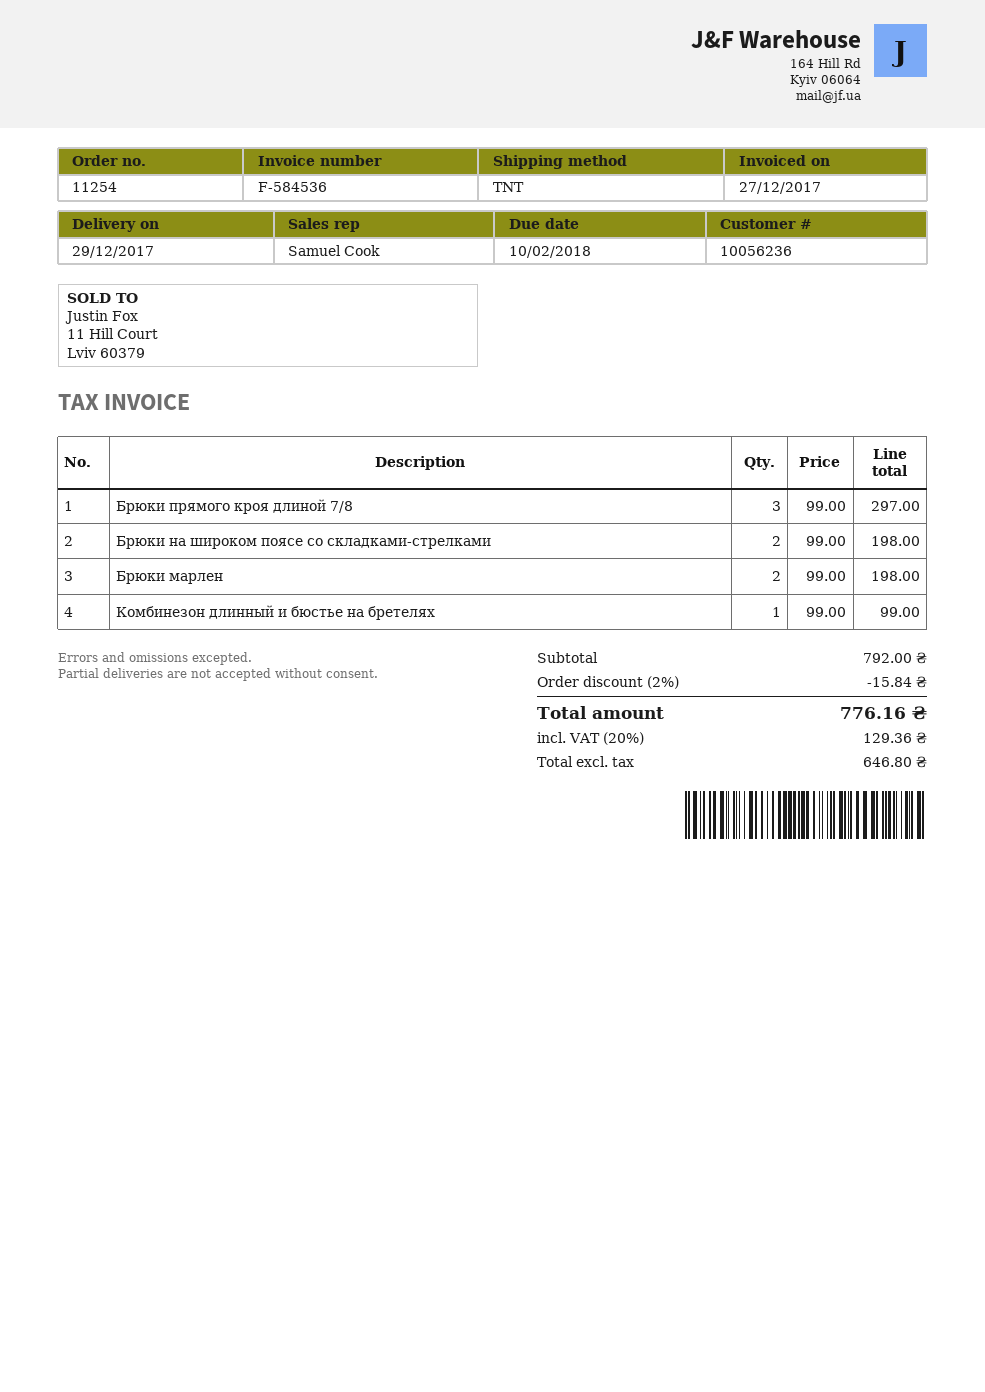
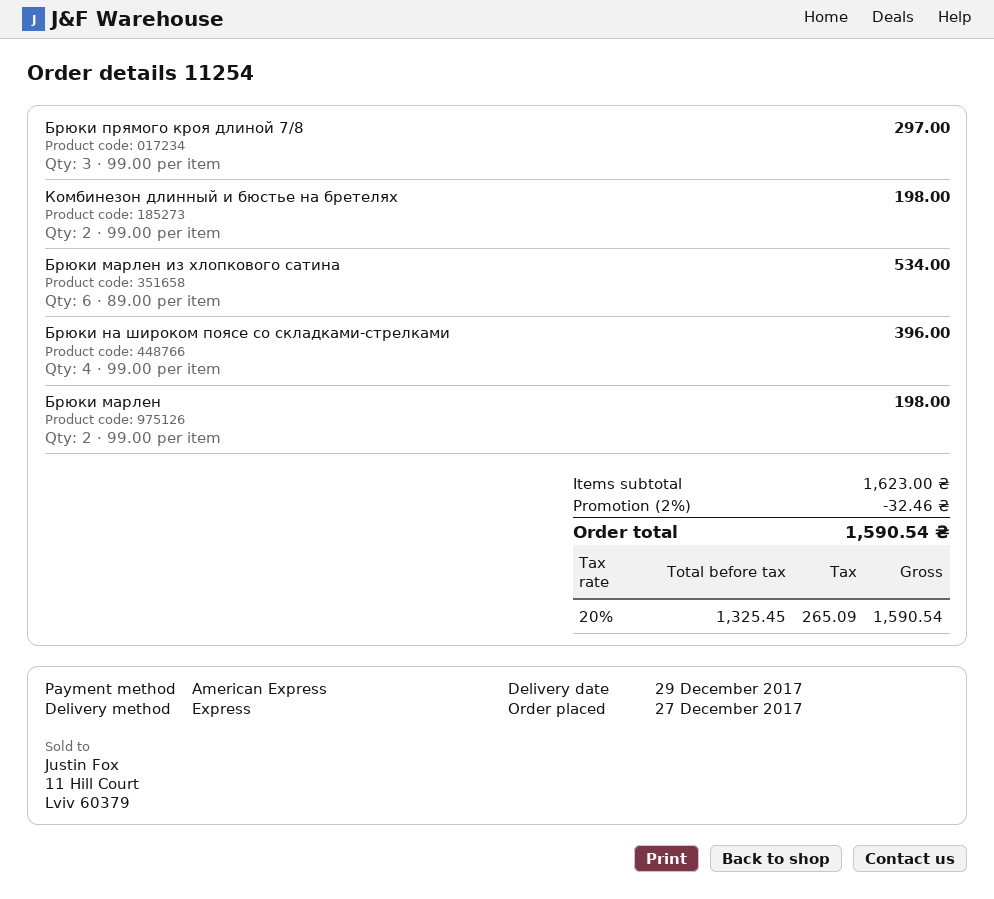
shipping method: TNT -> express
Брюки на широком поясе со складками-стрелками: 2 x 99.00 = 198.00 -> 4 x 99.00 = 396.00
Комбинезон длинный и бюстье на бретелях: 1 x 99.00 = 99.00 -> 2 x 99.00 = 198.00
Брюки марлен из хлопкового сатина: none -> 6 x 89.00 = 534.00
subtotal: 792.00 -> 1623.00
discount: 2% = 15.84 -> 2% = 32.46
net: 646.80 -> 1325.45
tax: 20% = 129.36 -> 20% = 265.09
total: 776.16 -> 1590.54

